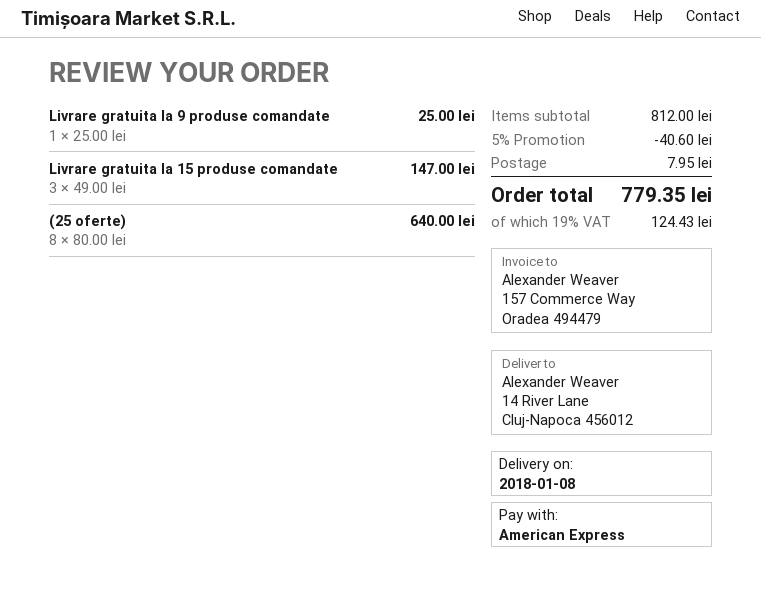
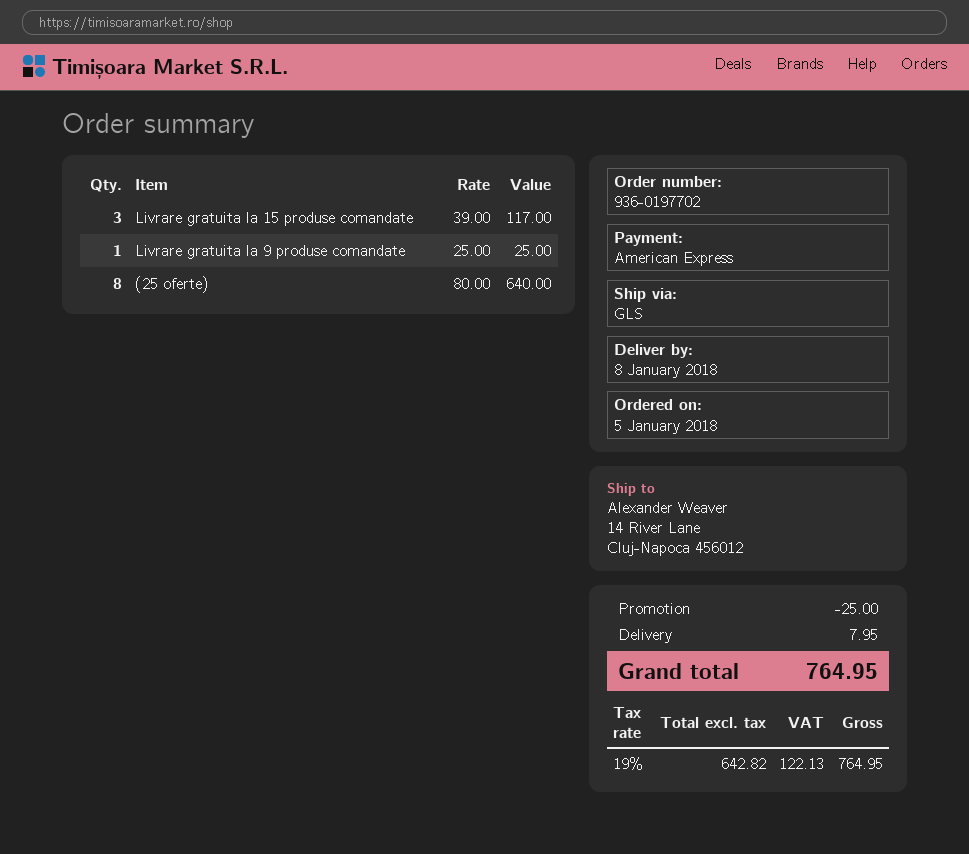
Livrare gratuita la 15 produse comandate: 3 x 49.00 = 147.00 -> 3 x 39.00 = 117.00
discount: 40.60 -> 25.00
tax: 19% = 124.43 -> 19% = 122.13
total: 779.35 -> 764.95

